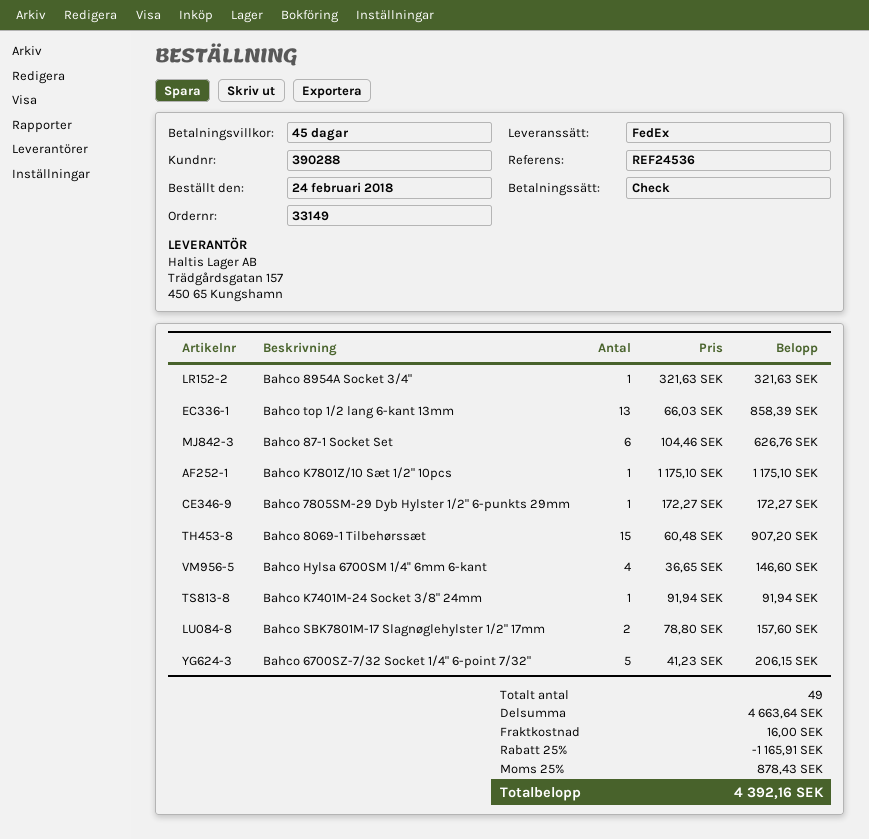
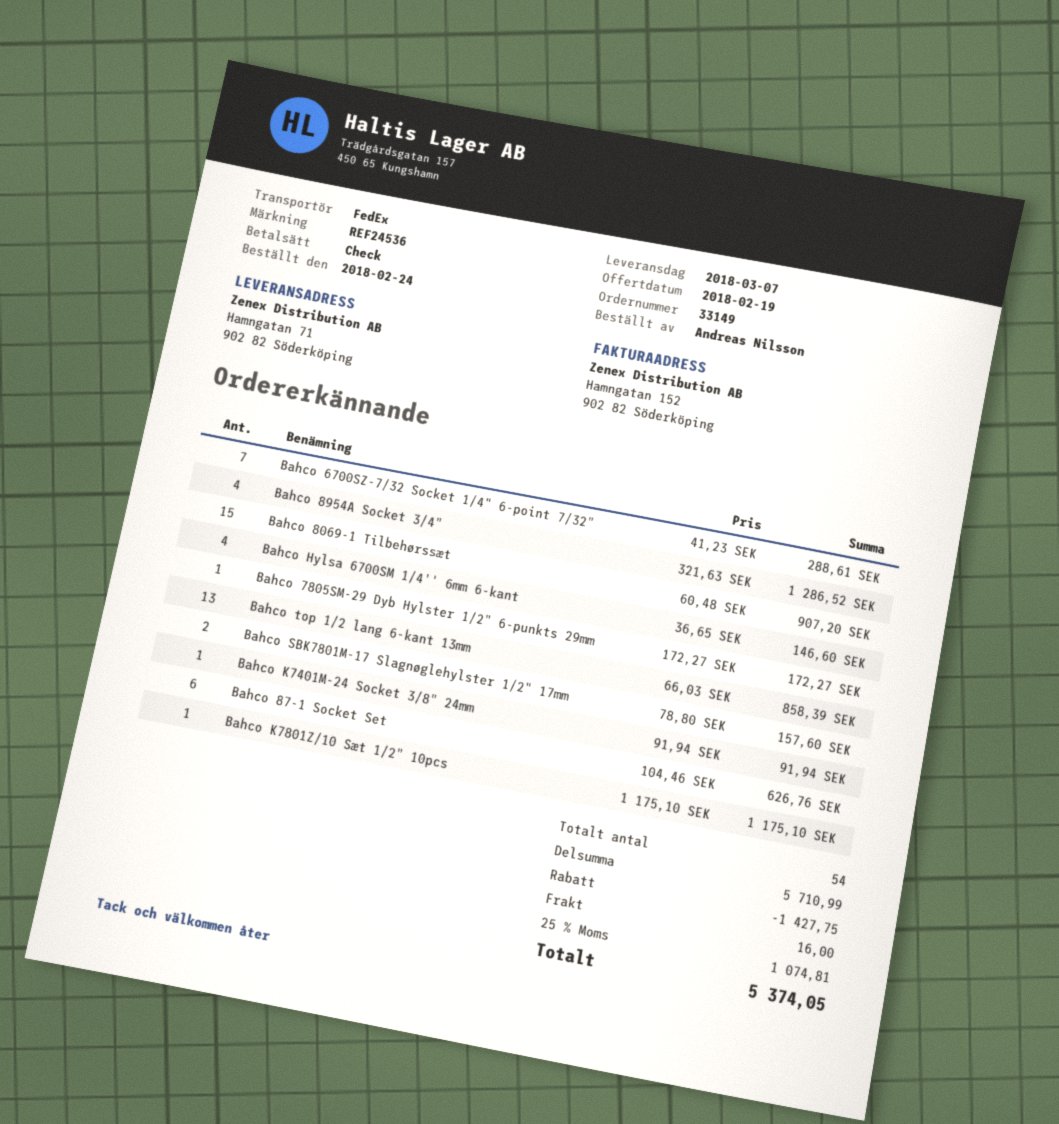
Bahco 8954A Socket 3/4": 1 x 321.63 = 321.63 -> 4 x 321.63 = 1286.52
Bahco 6700SZ-7/32 Socket 1/4" 6-point 7/32": 5 x 41.23 = 206.15 -> 7 x 41.23 = 288.61
total quantity: 49 -> 54
subtotal: 4663.64 -> 5710.99
discount: 1165.91 -> 1427.75
tax: 25% = 878.43 -> 25% = 1074.81
total: 4392.16 -> 5374.05

